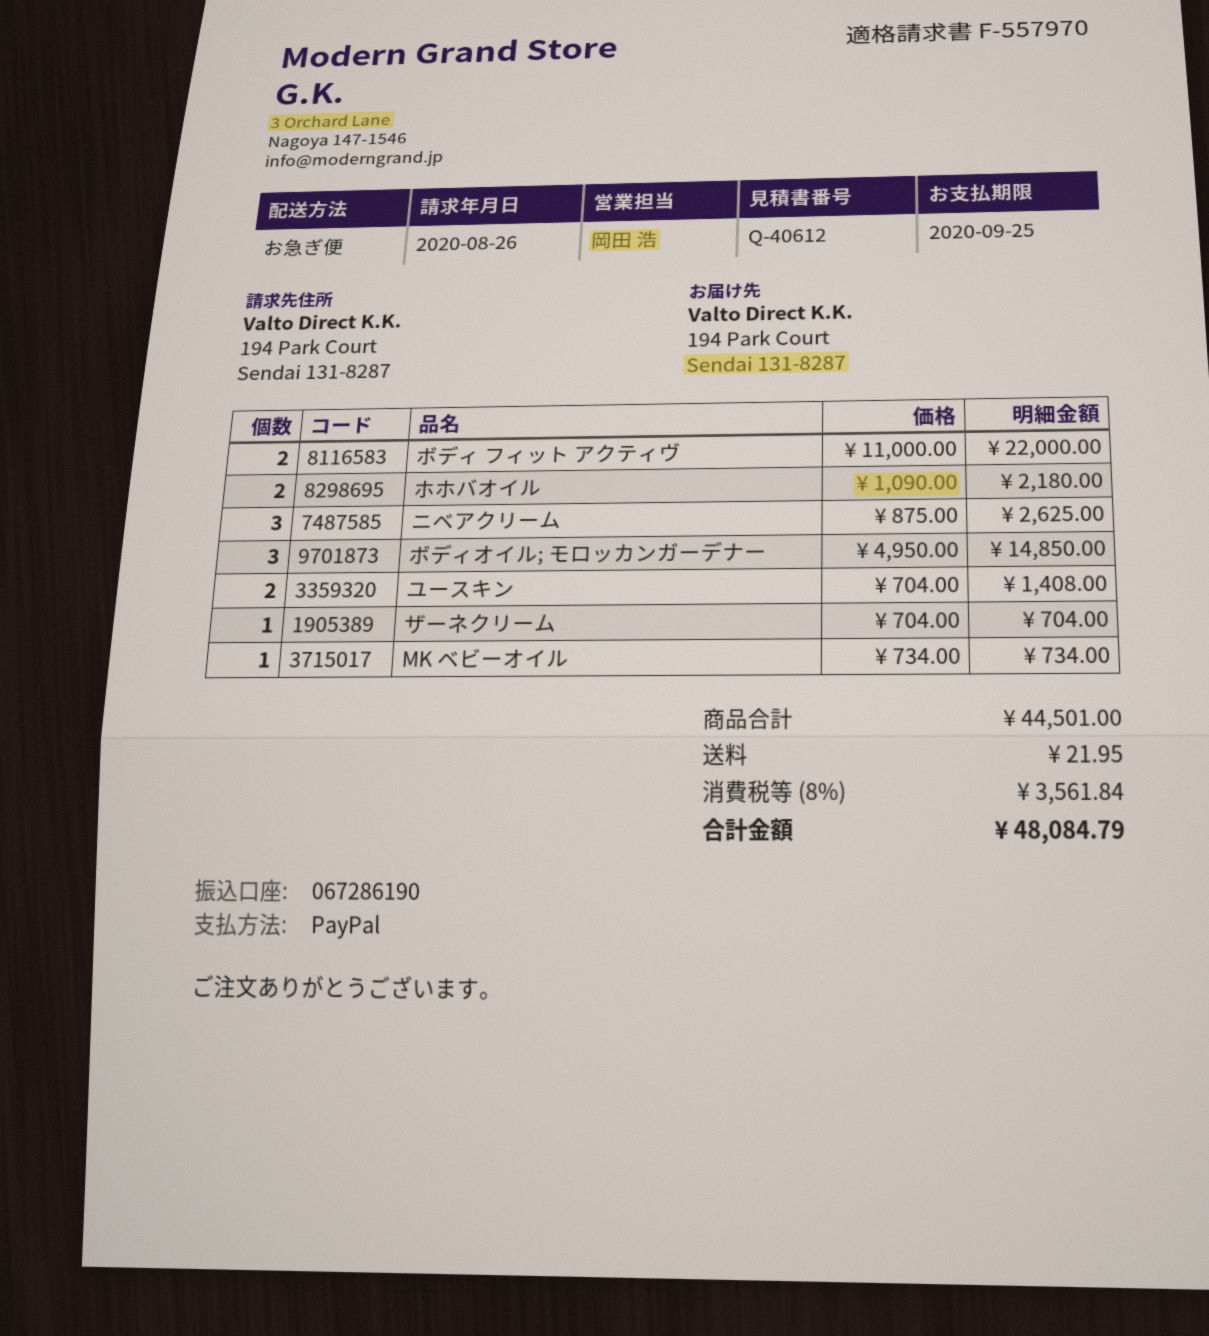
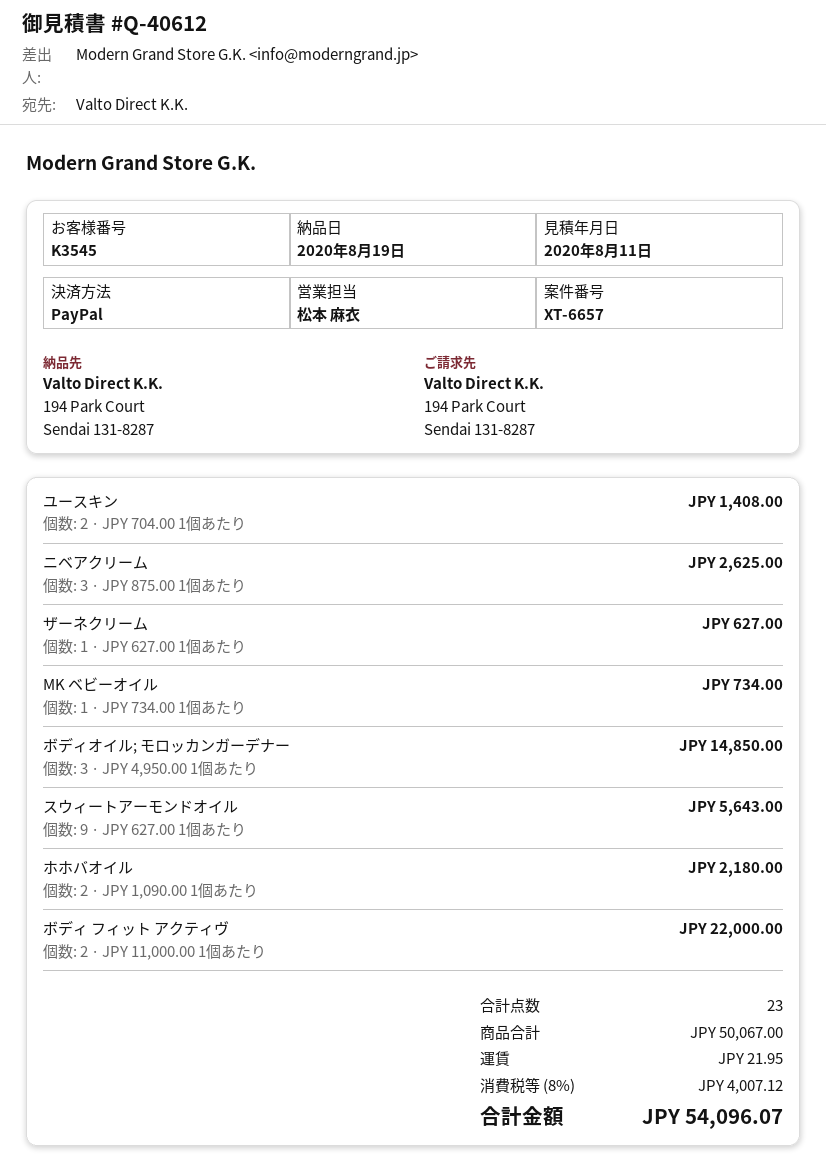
sales rep: 岡田 浩 -> 松本 麻衣
ザーネクリーム: 1 x 704.00 = 704.00 -> 1 x 627.00 = 627.00
スウィートアーモンドオイル: none -> 9 x 627.00 = 5643.00
subtotal: 44501.00 -> 50067.00
tax: 8% = 3561.84 -> 8% = 4007.12
total: 48084.79 -> 54096.07

